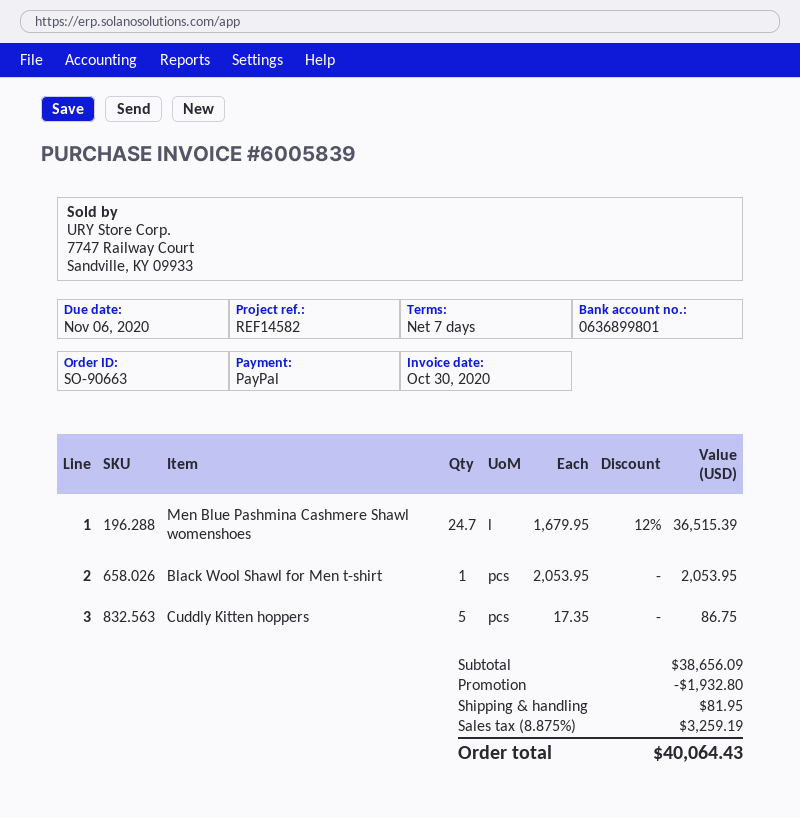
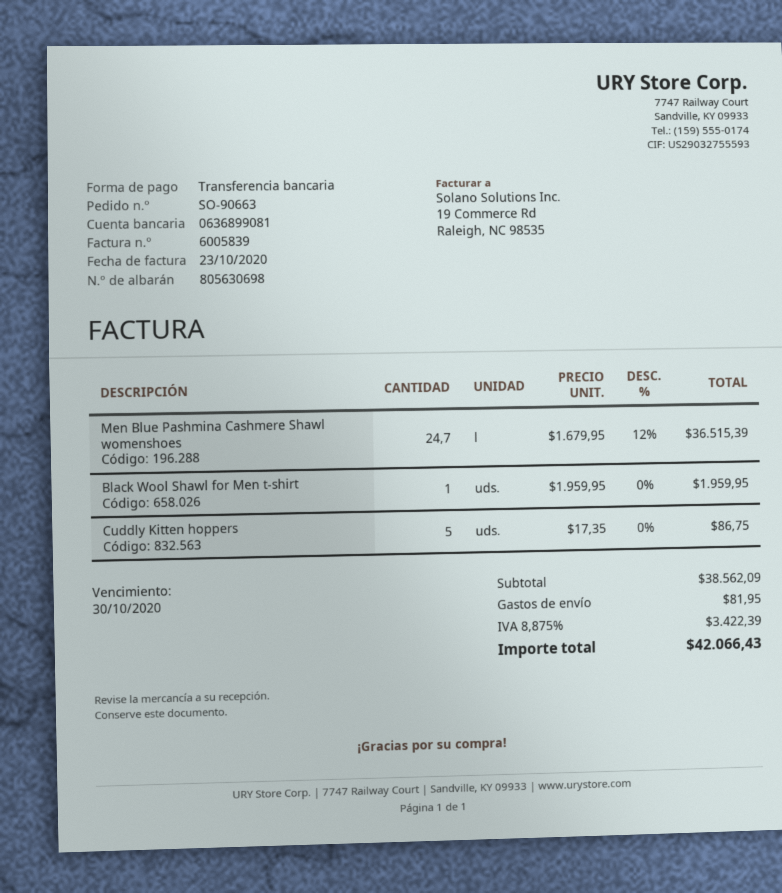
invoice date: 2020-10-30 -> 2020-10-23
due date: 2020-11-06 -> 2020-10-30
payment method: PayPal -> bank transfer
bank account: 0636899801 -> 0636899081
Black Wool Shawl for Men t-shirt: 1 x 2053.95 = 2053.95 -> 1 x 1959.95 = 1959.95
subtotal: 38656.09 -> 38562.09
discount: 1932.80 -> none
tax: 8.875% = 3259.19 -> 8.875% = 3422.39
total: 40064.43 -> 42066.43

